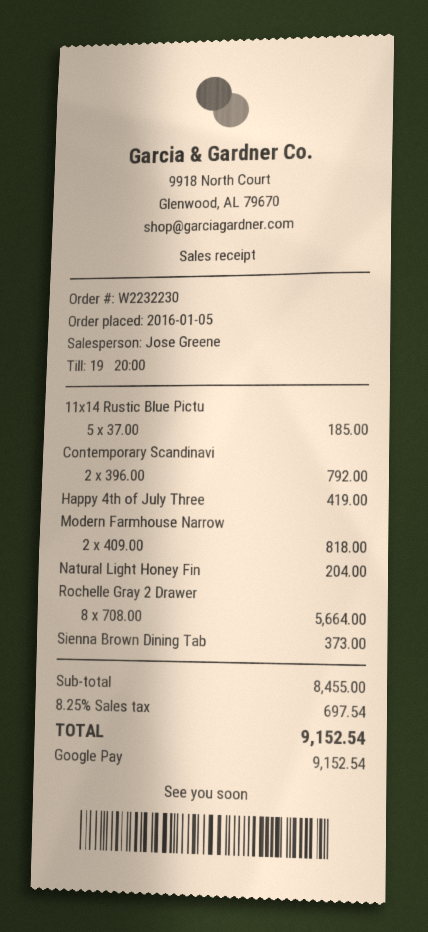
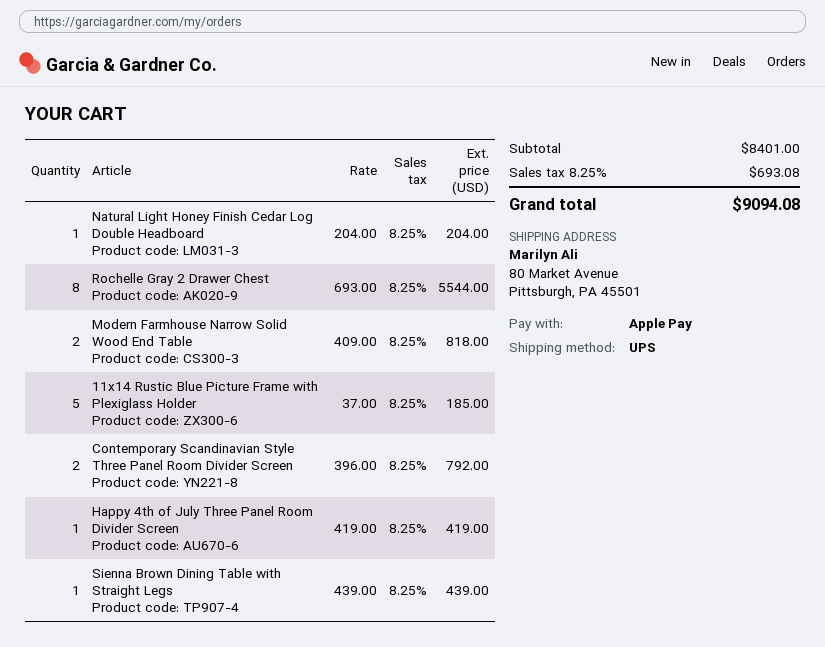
payment method: Google Pay -> Apple Pay
Rochelle Gray 2 Drawer: 8 x 708.00 = 5664.00 -> 8 x 693.00 = 5544.00
Sienna Brown Dining Tab: 1 x 373.00 = 373.00 -> 1 x 439.00 = 439.00
subtotal: 8455.00 -> 8401.00
tax: 8.25% = 697.54 -> 8.25% = 693.08
total: 9152.54 -> 9094.08

